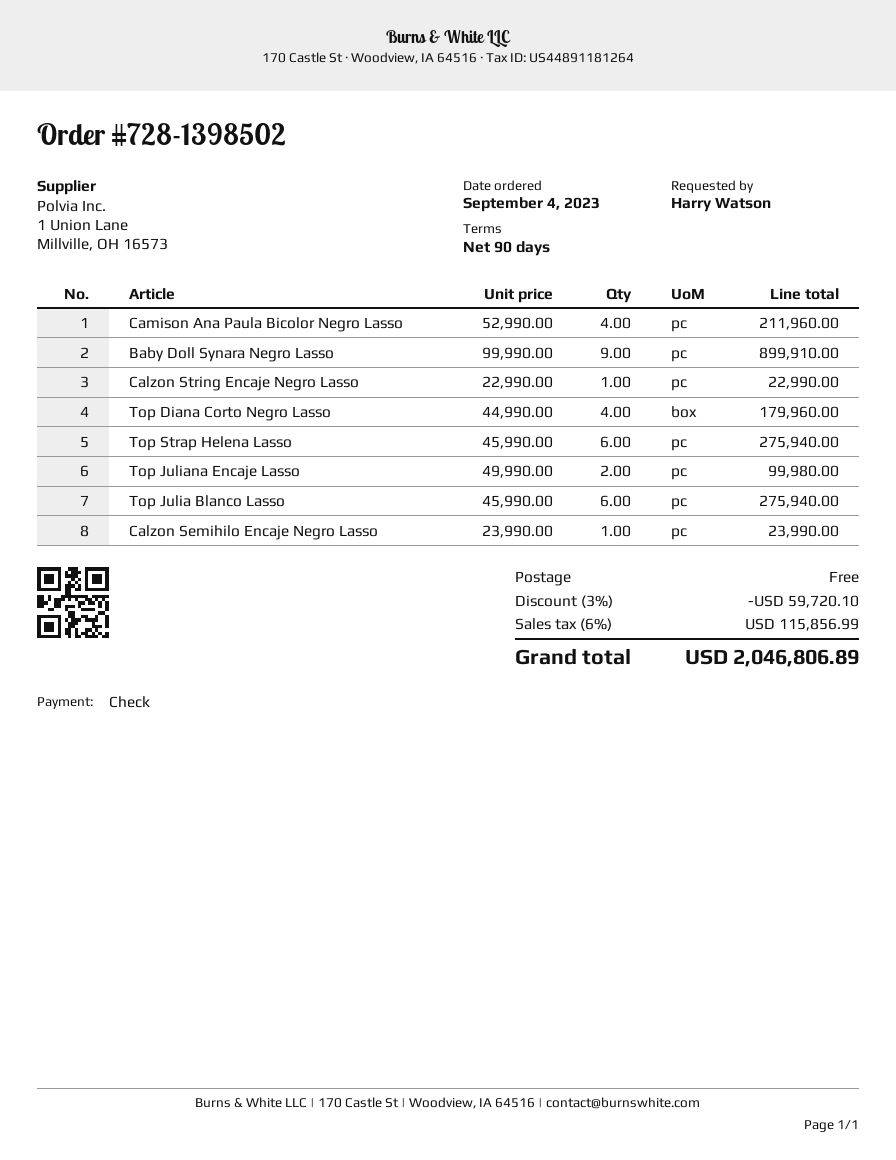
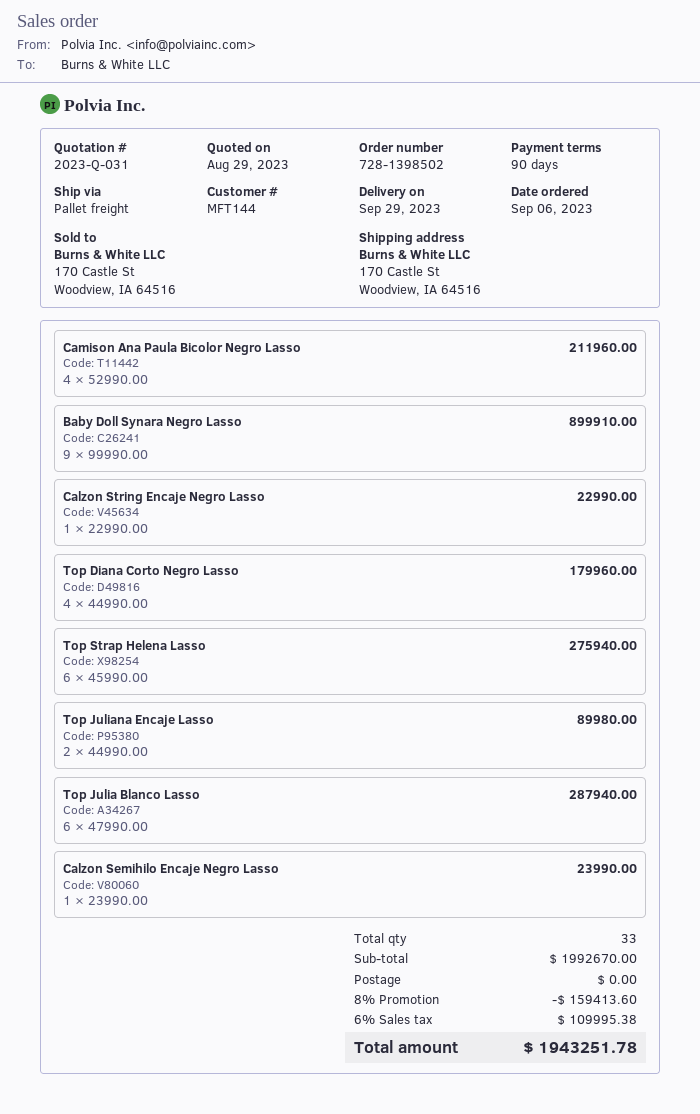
order date: 2023-09-04 -> 2023-09-06
Top Juliana Encaje Lasso: 2 x 49990.00 = 99980.00 -> 2 x 44990.00 = 89980.00
Top Julia Blanco Lasso: 6 x 45990.00 = 275940.00 -> 6 x 47990.00 = 287940.00
discount: 3% = 59720.10 -> 8% = 159413.60
tax: 6% = 115856.99 -> 6% = 109995.38
total: 2046806.89 -> 1943251.78

